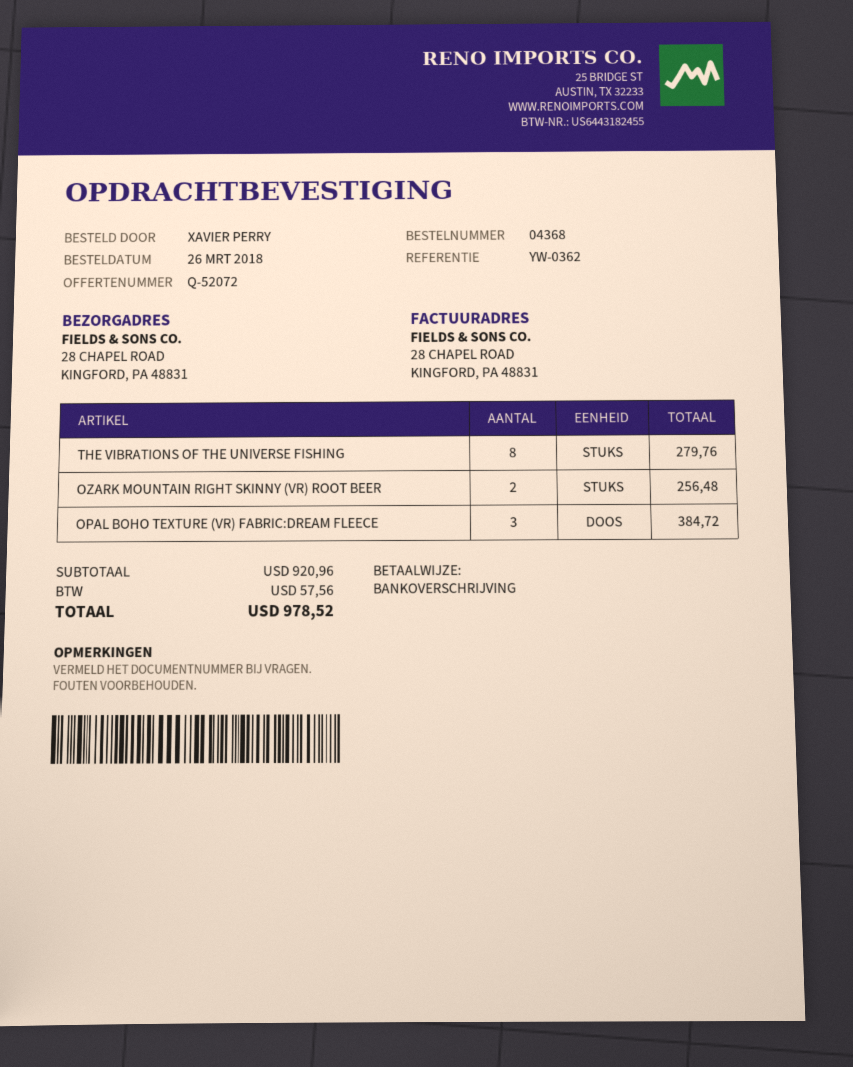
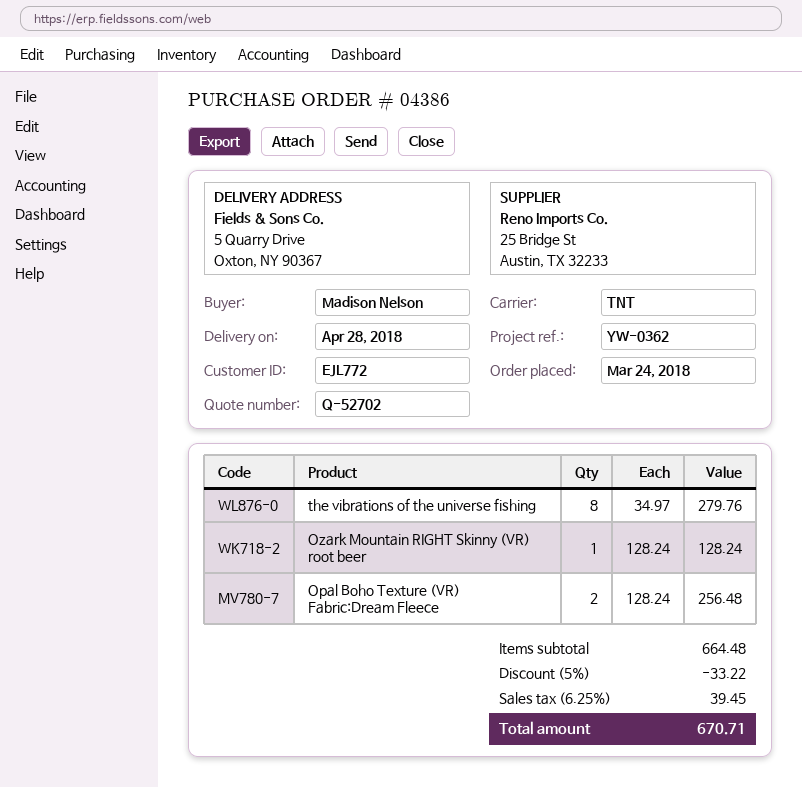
quote number: Q-52072 -> Q-52702
order number: 04368 -> 04386
order date: 2018-03-26 -> 2018-03-24
ordered by: XAVIER PERRY -> Madison Nelson
ship to: 28 CHAPEL ROAD, KINGFORD, PA 48831 -> 5 Quarry Drive, Oxton, NY 90367
OZARK MOUNTAIN RIGHT SKINNY (VR) ROOT BEER: 2 for 256.48 -> 1 for 128.24
OPAL BOHO TEXTURE (VR) FABRIC:DREAM FLEECE: 3 for 384.72 -> 2 for 256.48
subtotal: 920.96 -> 664.48
discount: none -> 5% = 33.22
tax: 57.56 -> 39.45
total: 978.52 -> 670.71

